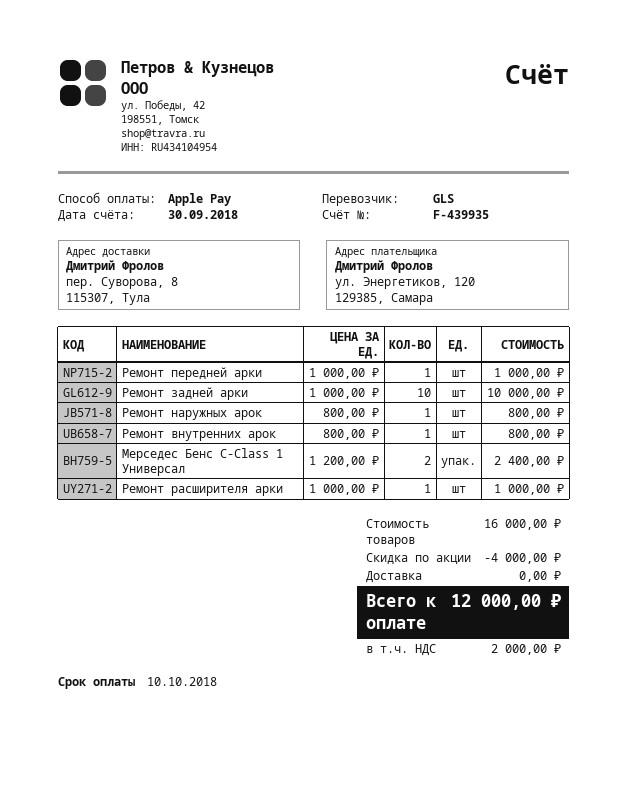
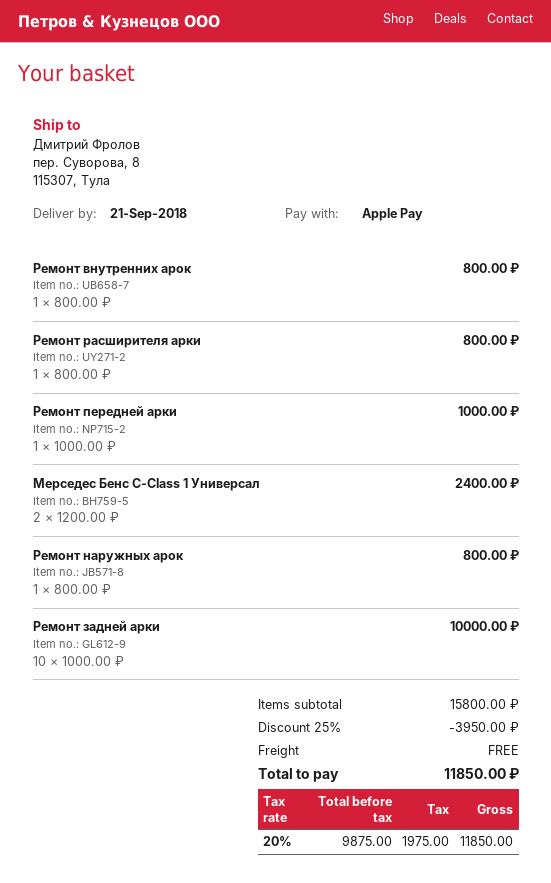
Ремонт расширителя арки: 1 x 1000.00 = 1000.00 -> 1 x 800.00 = 800.00
subtotal: 16000.00 -> 15800.00
discount: 4000.00 -> 3950.00
tax: 2000.00 -> 1975.00
total: 12000.00 -> 11850.00

